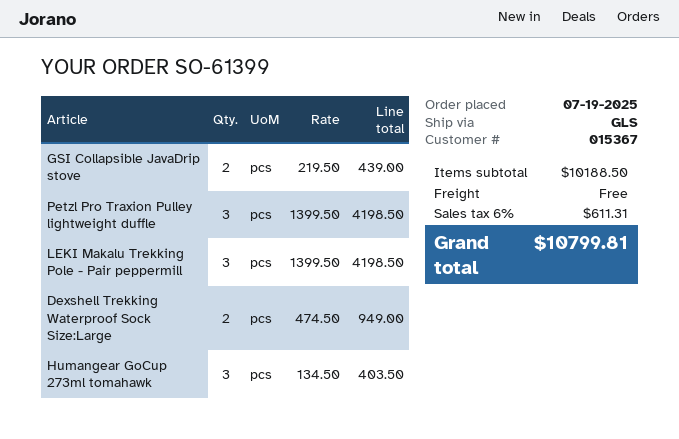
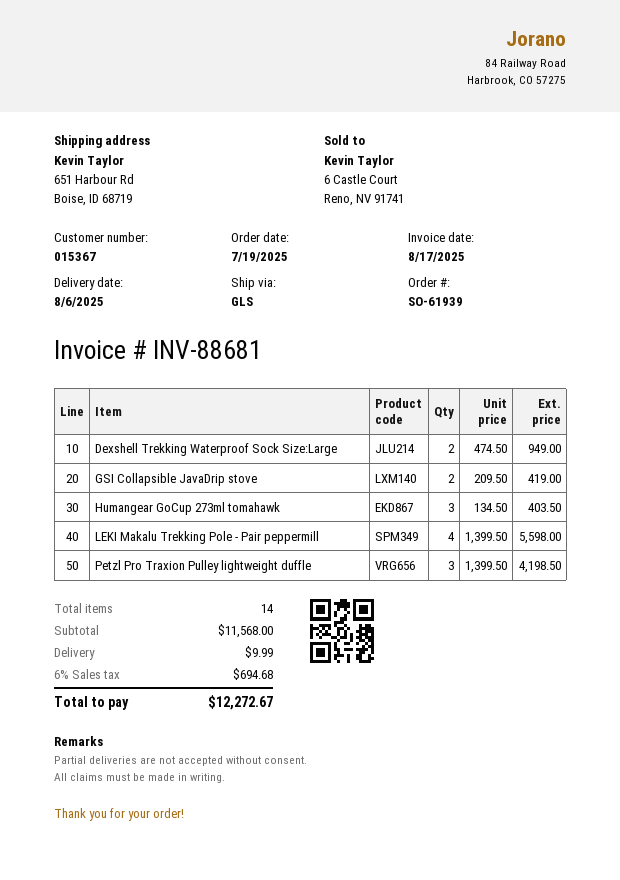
order number: SO-61399 -> SO-61939
GSI Collapsible JavaDrip stove: 2 x 219.50 = 439.00 -> 2 x 209.50 = 419.00
LEKI Makalu Trekking Pole - Pair peppermill: 3 x 1399.50 = 4198.50 -> 4 x 1399.50 = 5598.00
subtotal: 10188.50 -> 11568.00
shipping: 0.00 -> 9.99
tax: 6% = 611.31 -> 6% = 694.68
total: 10799.81 -> 12272.67

